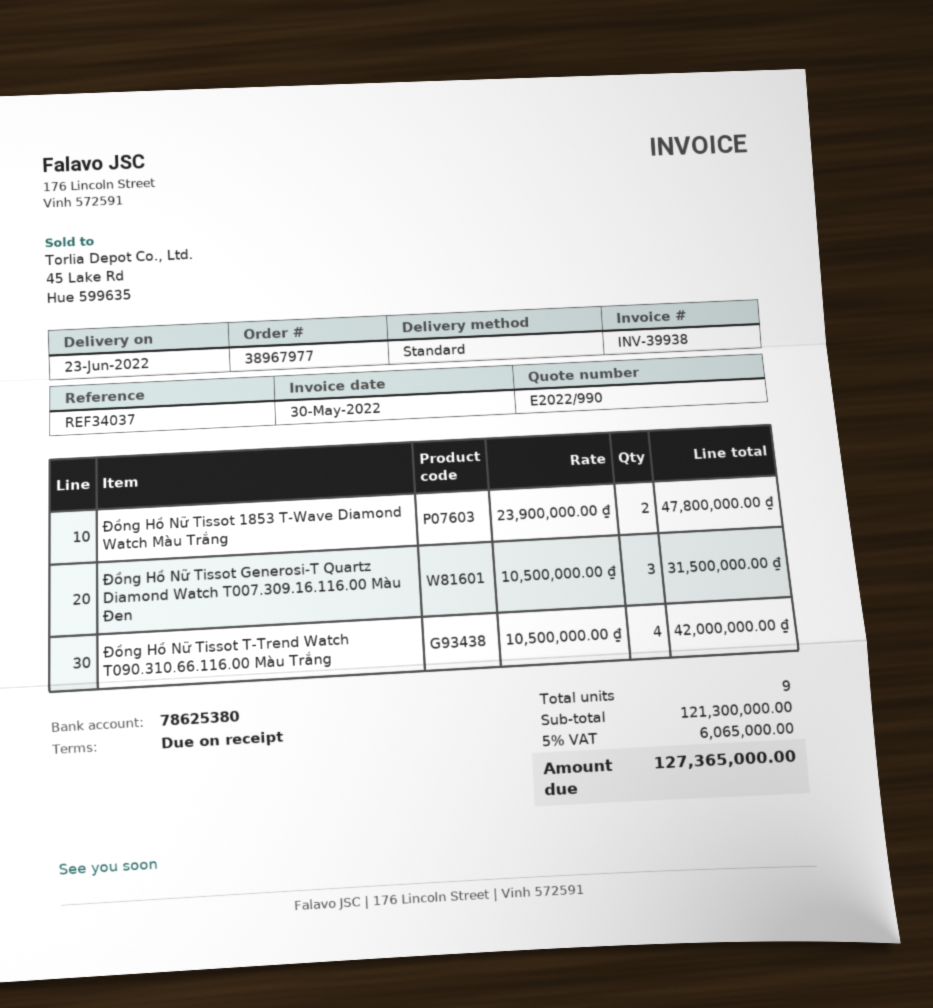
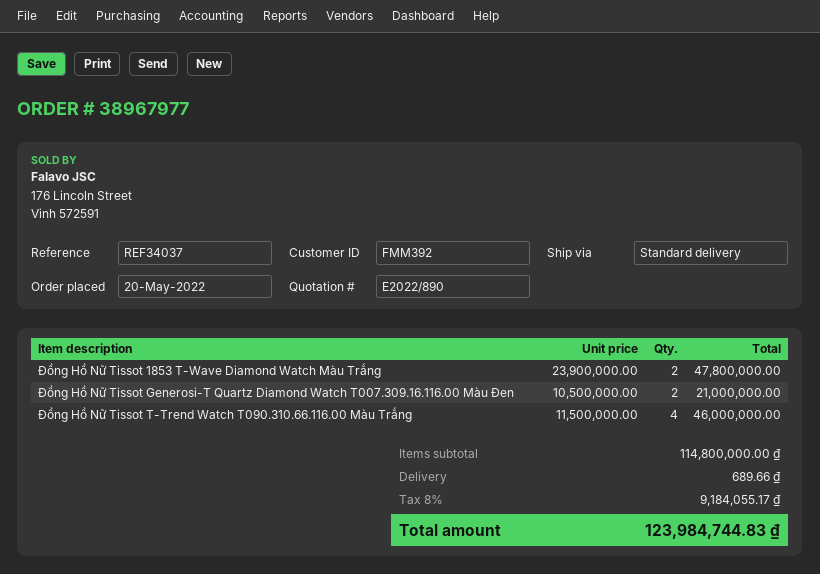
quote number: E2022/990 -> E2022/890
Đồng Hồ Nữ Tissot Generosi-T Quartz Diamond Watch T007.309.16.116.00 Màu Đen: 3 x 10500000.00 = 31500000.00 -> 2 x 10500000.00 = 21000000.00
Đồng Hồ Nữ Tissot T-Trend Watch T090.310.66.116.00 Màu Trắng: 4 x 10500000.00 = 42000000.00 -> 4 x 11500000.00 = 46000000.00
subtotal: 121300000.00 -> 114800000.00
shipping: none -> 689.66
tax: 5% = 6065000.00 -> 8% = 9184055.17
total: 127365000.00 -> 123984744.83

